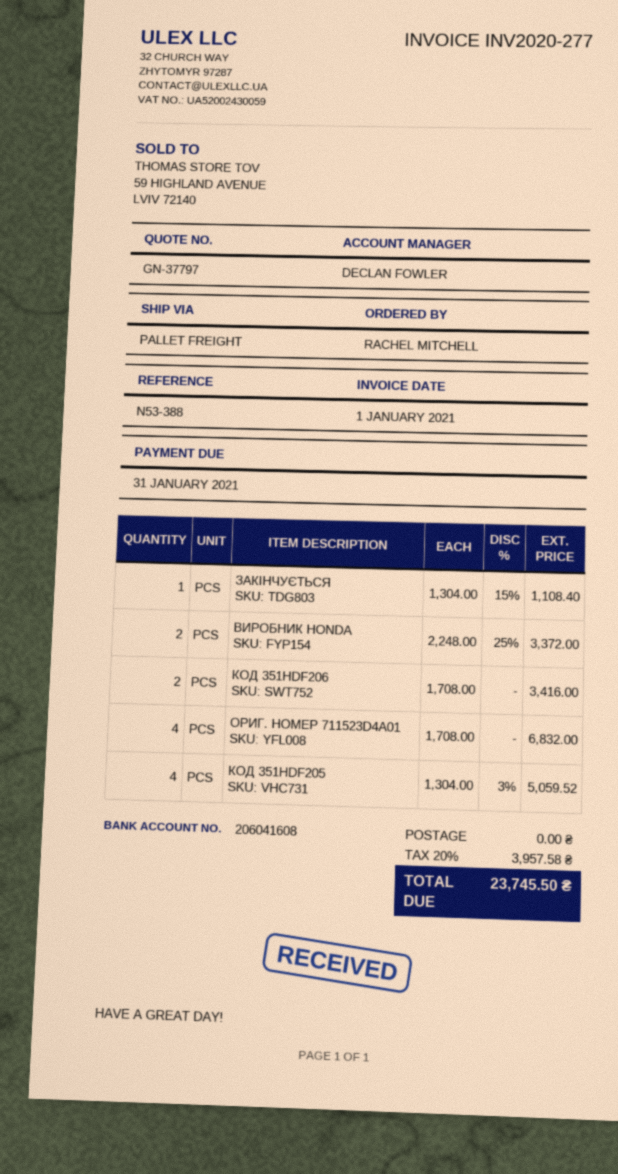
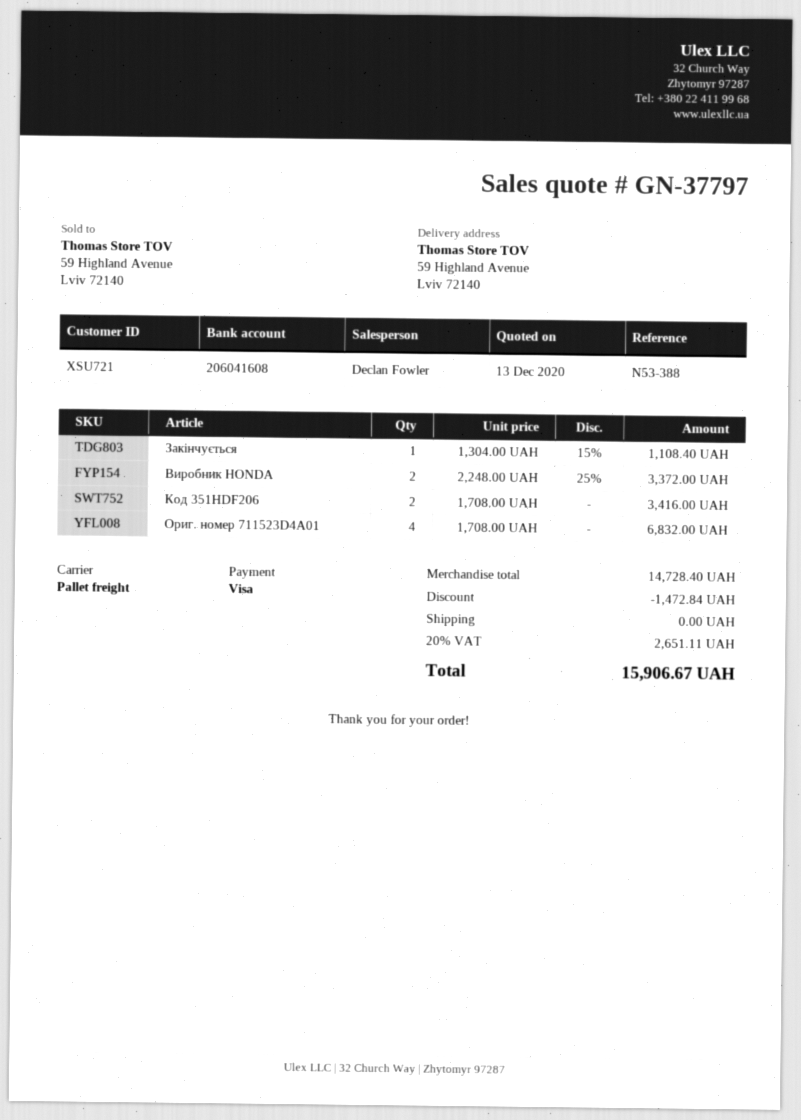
КОД 351HDF205: 4 x 1304.00 - 3% = 5059.52 -> none
discount: none -> 1472.84
tax: 20% = 3957.58 -> 20% = 2651.11
total: 23745.50 -> 15906.67

